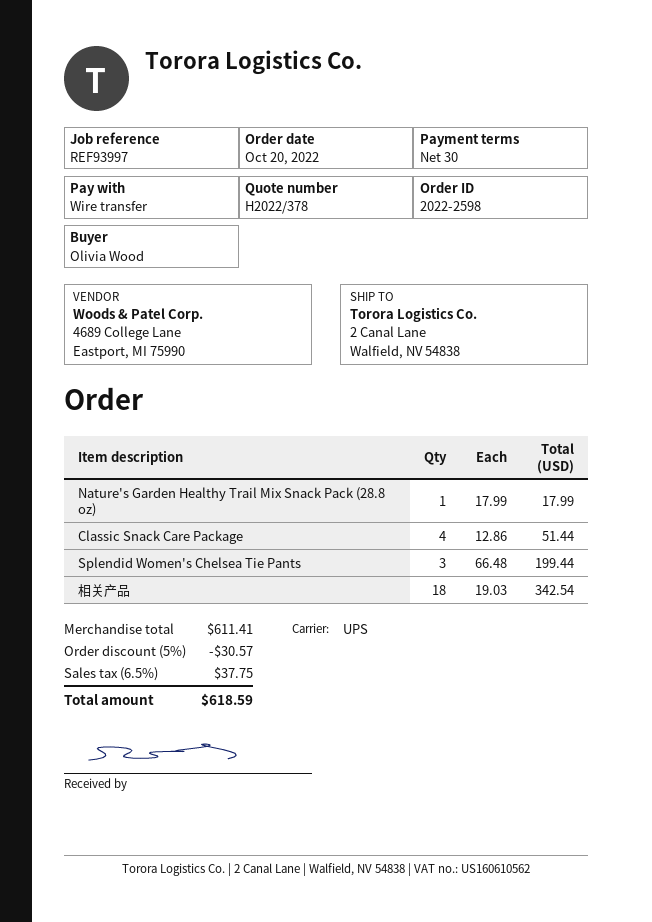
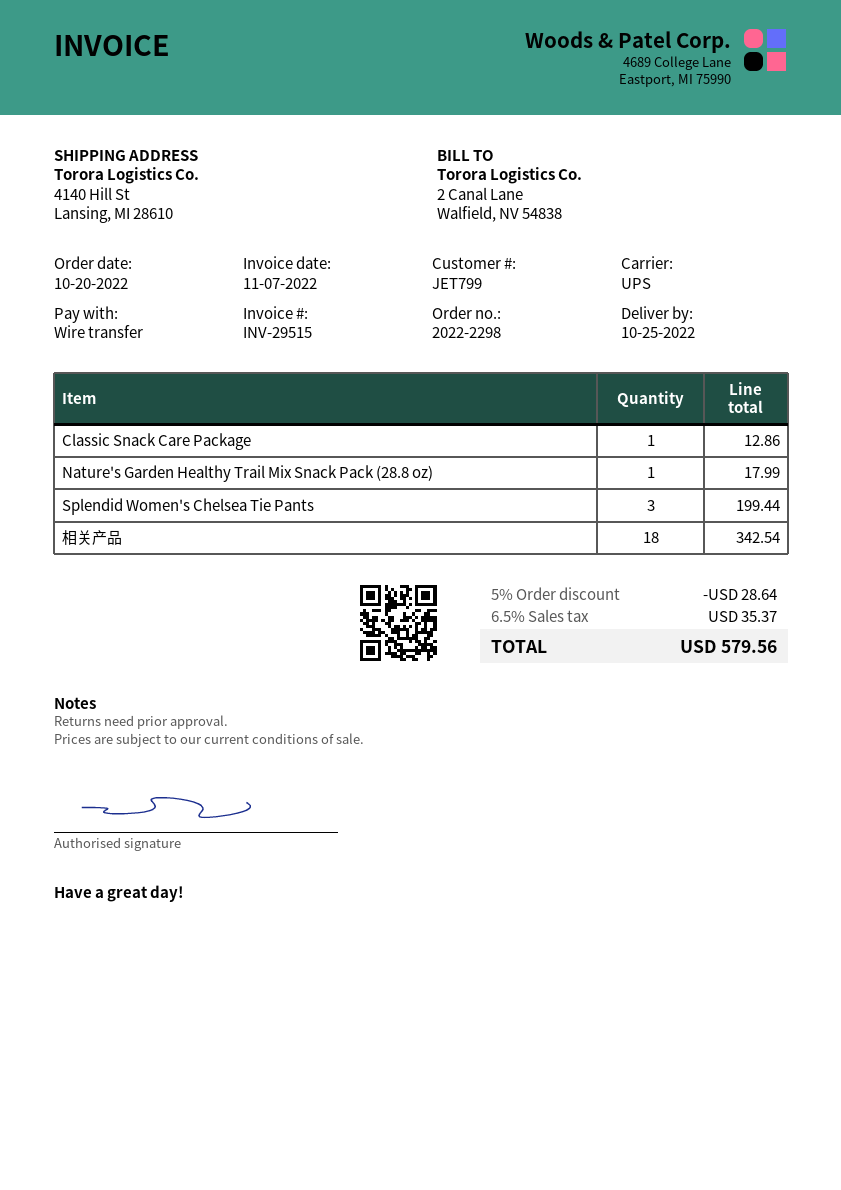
order number: 2022-2598 -> 2022-2298
ship to: 2 Canal Lane, Walfield, NV 54838 -> 4140 Hill St, Lansing, MI 28610
Classic Snack Care Package: 4 for 51.44 -> 1 for 12.86
discount: 5% = 30.57 -> 5% = 28.64
tax: 6.5% = 37.75 -> 6.5% = 35.37
total: 618.59 -> 579.56

